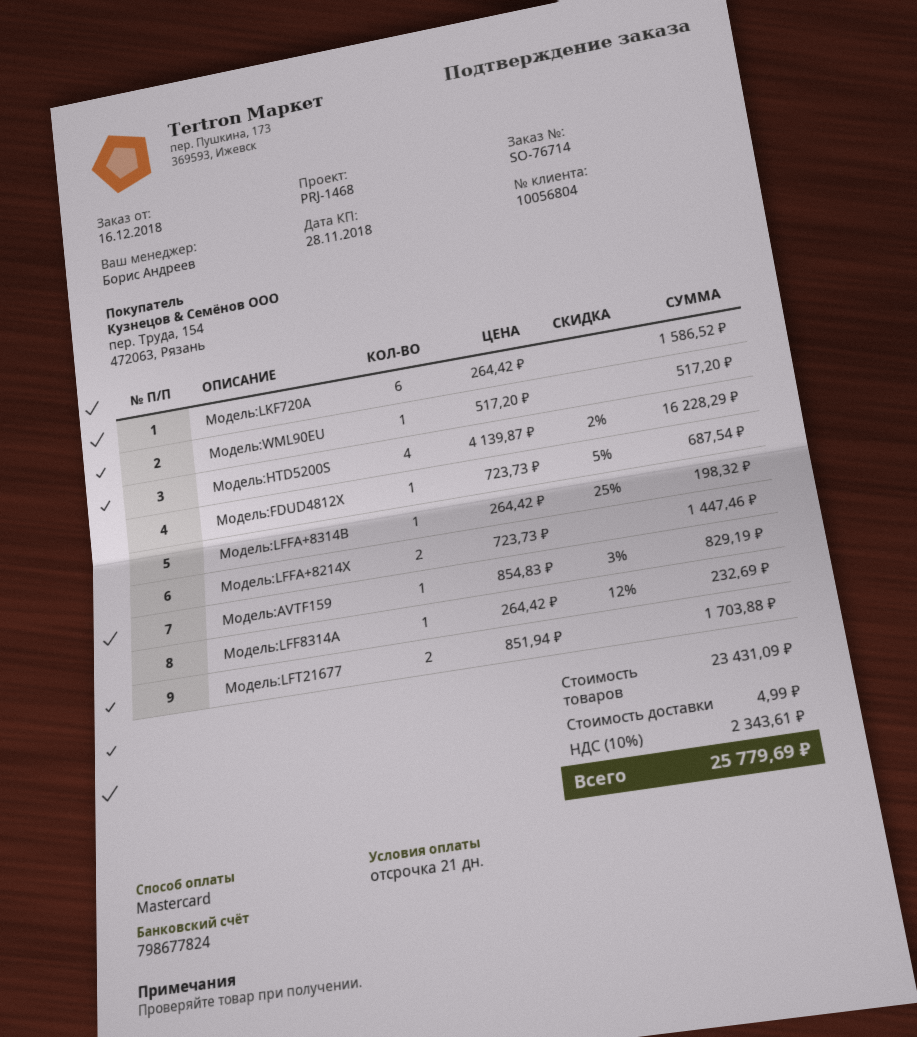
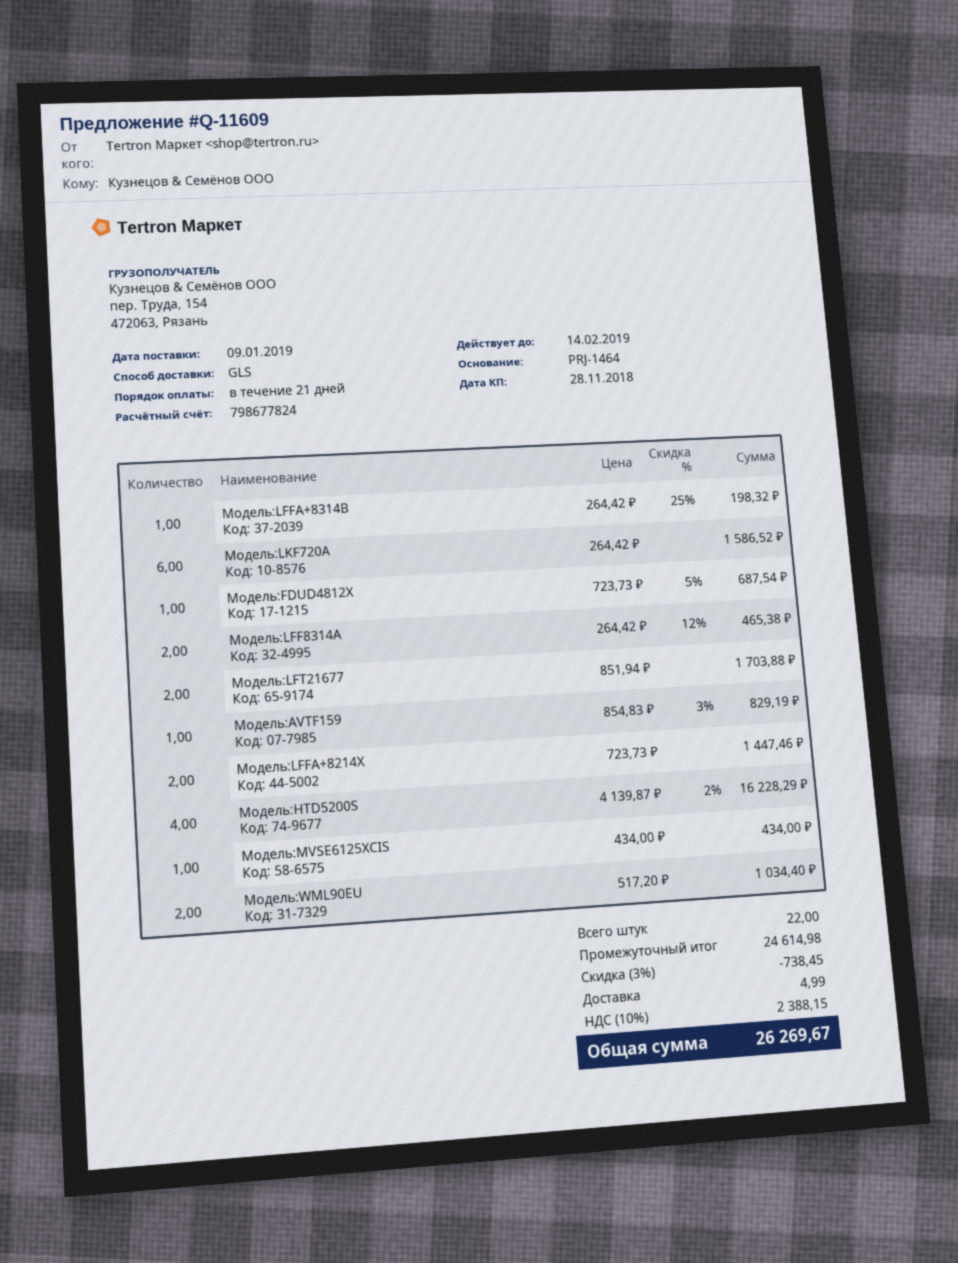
reference: PRJ-1468 -> PRJ-1464
Модель:WML90EU: 1 x 517.20 = 517.20 -> 2 x 517.20 = 1034.40
Модель:LFF8314A: 1 x 264.42 - 12% = 232.69 -> 2 x 264.42 - 12% = 465.38
Модель:MVSE6125XCIS: none -> 1 x 434.00 = 434.00
subtotal: 23431.09 -> 24614.98
discount: none -> 3% = 738.45
tax: 10% = 2343.61 -> 10% = 2388.15
total: 25779.69 -> 26269.67

